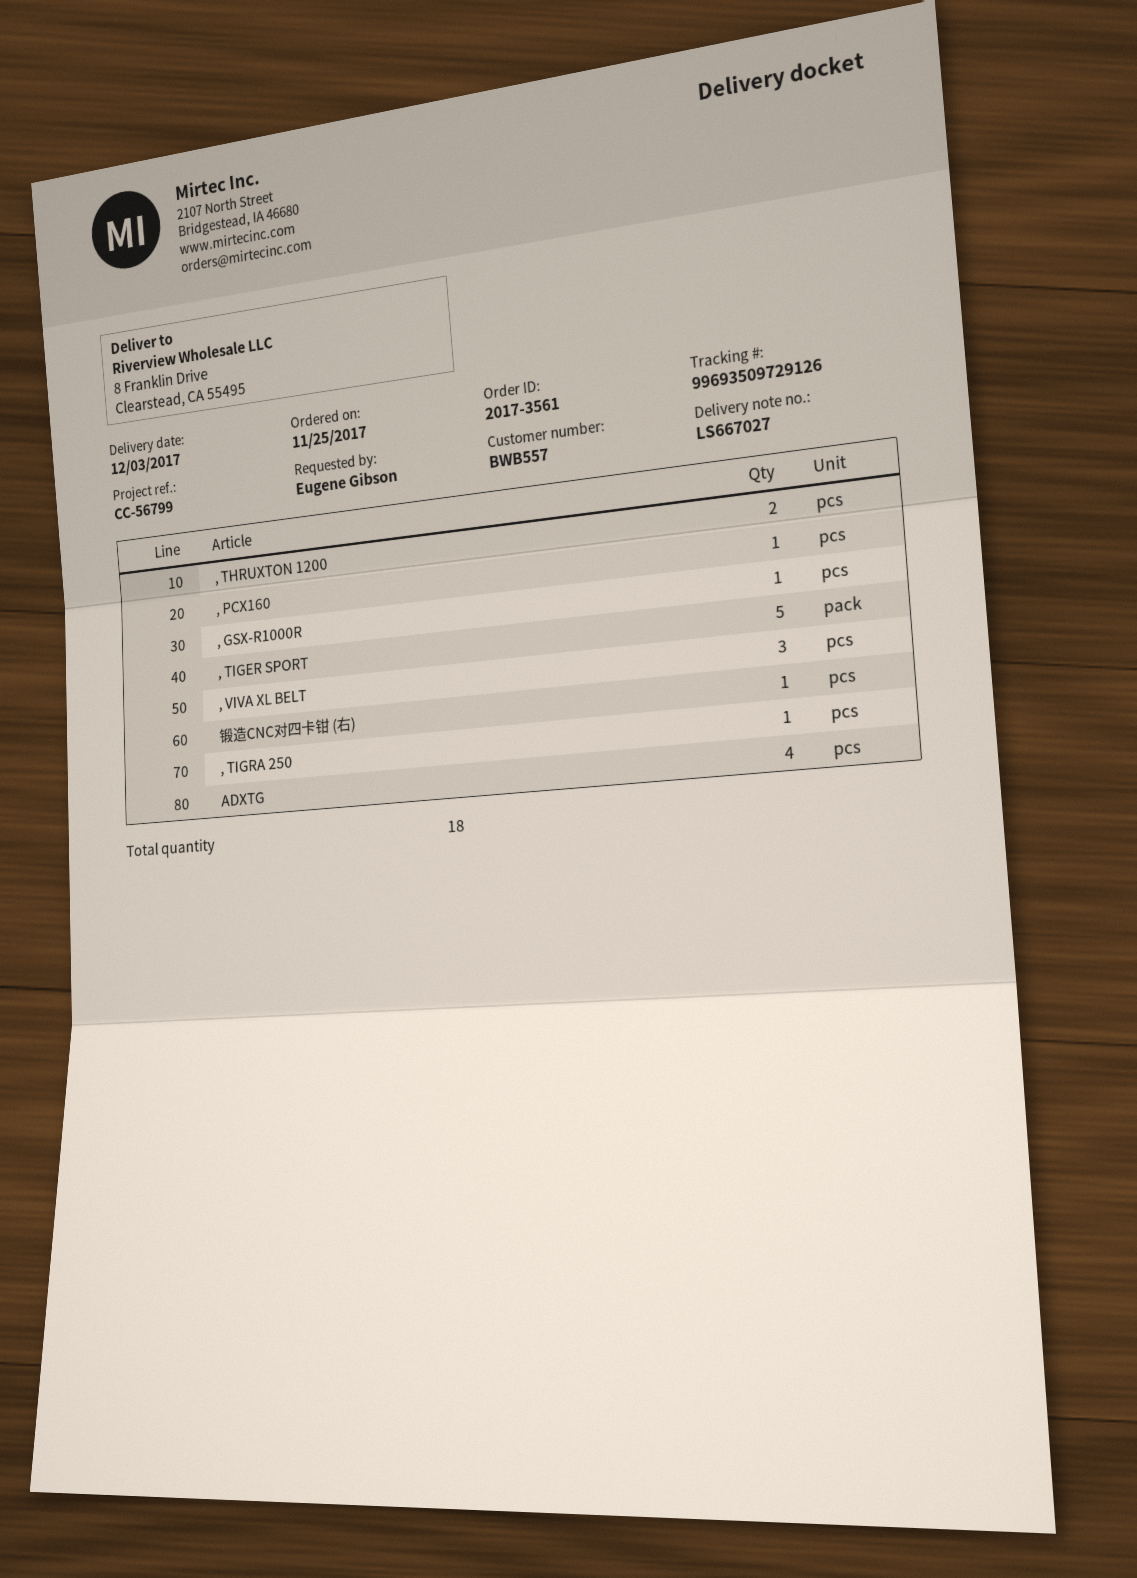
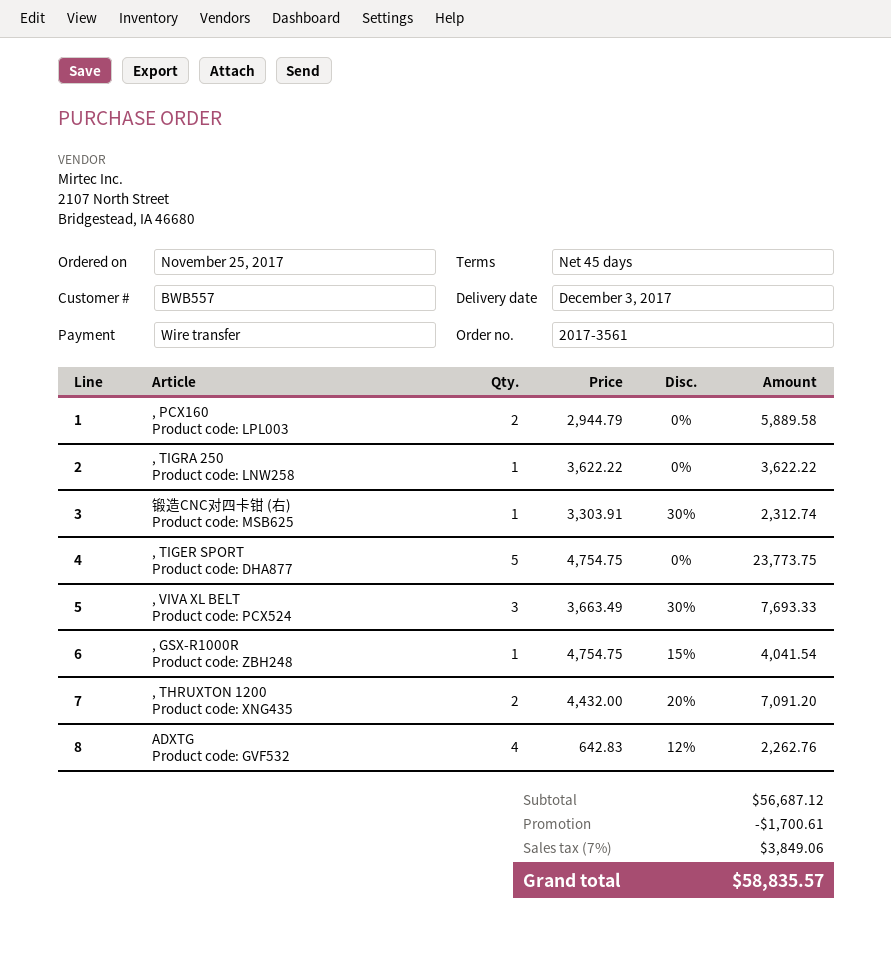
, PCX160: 1 -> 2

